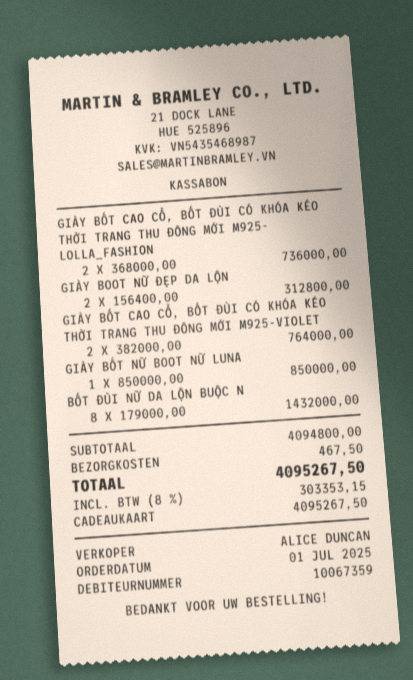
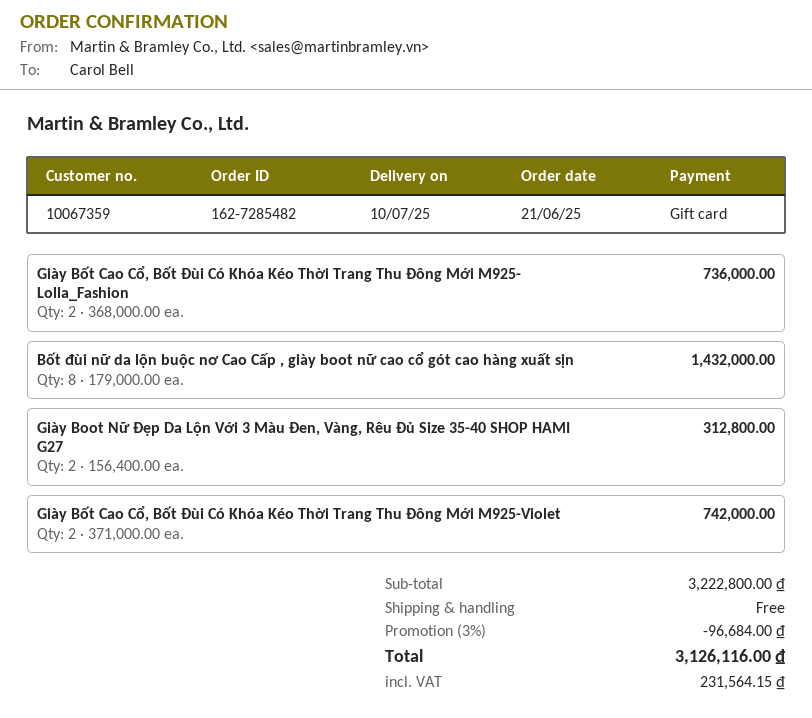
order date: 2025-07-01 -> 2025-06-21
GIÀY BỐT CAO CỔ, BỐT ĐÙI CÓ KHÓA KÉO THỜI TRANG THU ĐÔNG MỚI M925-VIOLET: 2 x 382000.00 = 764000.00 -> 2 x 371000.00 = 742000.00
GIÀY BỐT NỮ BOOT NỮ LUNA: 1 x 850000.00 = 850000.00 -> none
subtotal: 4094800.00 -> 3222800.00
discount: none -> 3% = 96684.00
shipping: 467.50 -> 0.00
tax: 303353.15 -> 231564.15
total: 4095267.50 -> 3126116.00

